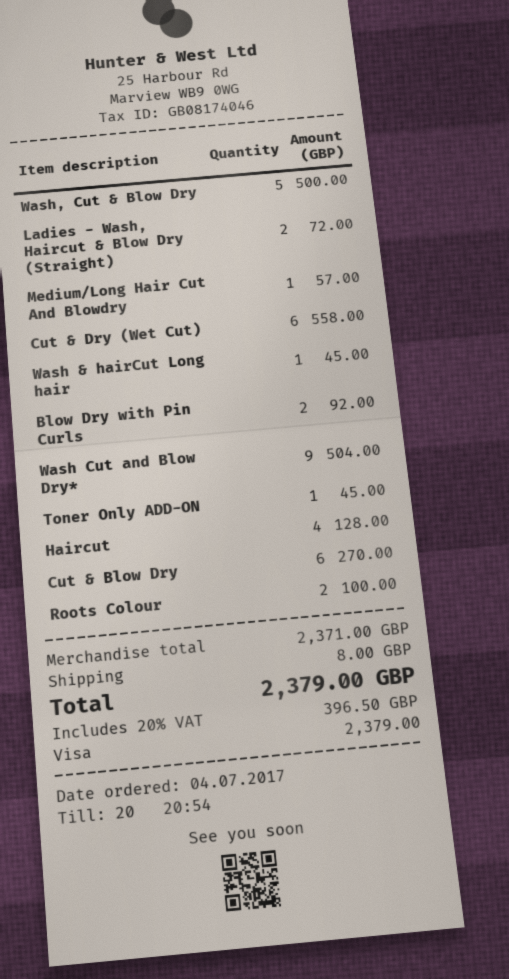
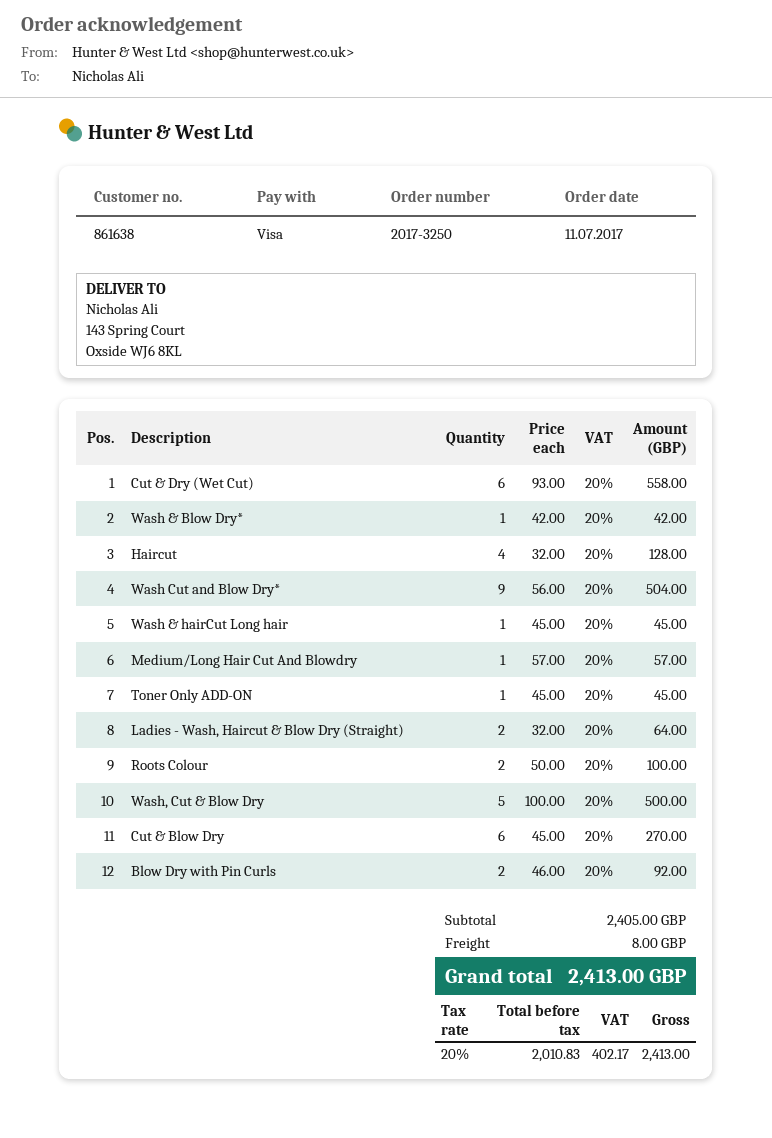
order date: 2017-07-04 -> 2017-07-11
Ladies - Wash, Haircut & Blow Dry (Straight): 2 for 72.00 -> 2 for 64.00
Wash & Blow Dry*: none -> 1 for 42.00
subtotal: 2371.00 -> 2405.00
tax: 20% = 396.50 -> 20% = 402.17
total: 2379.00 -> 2413.00

